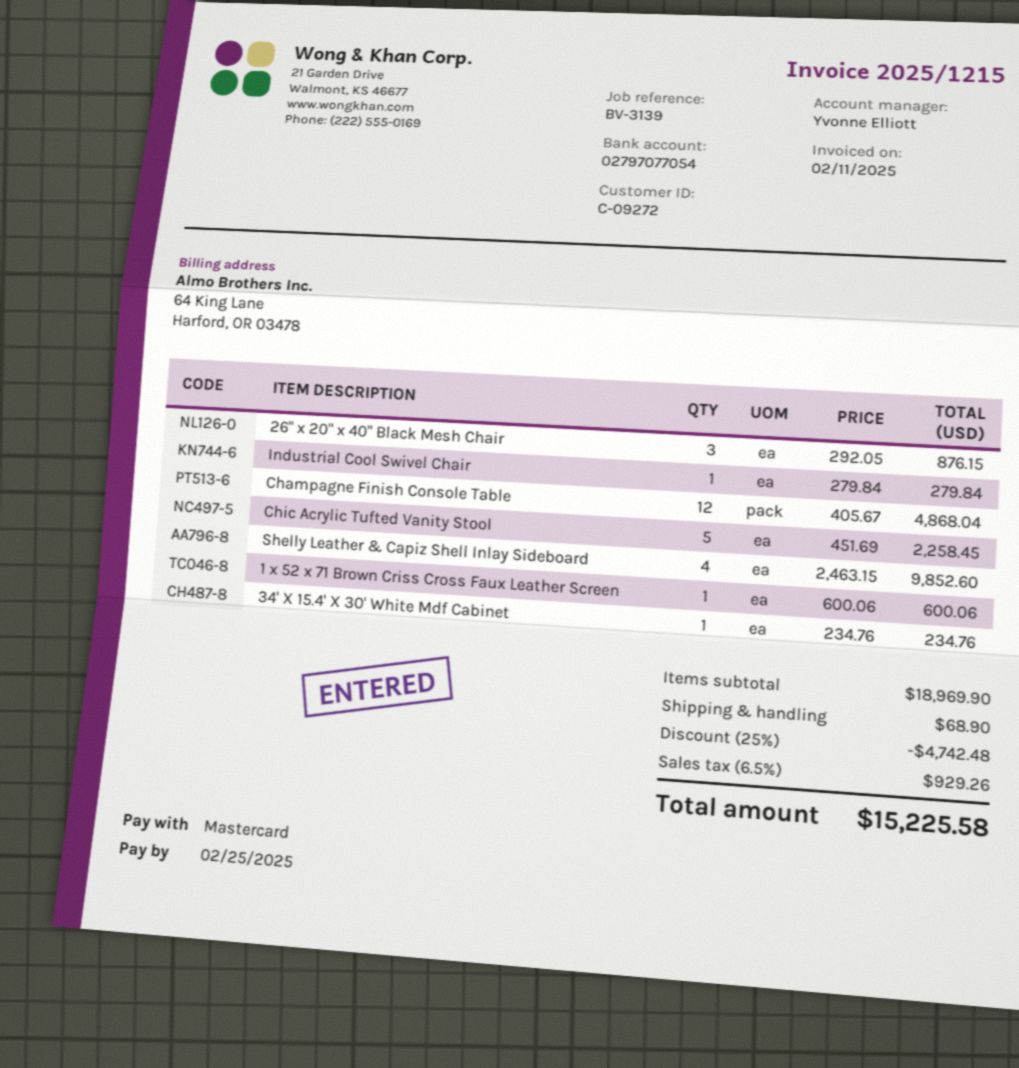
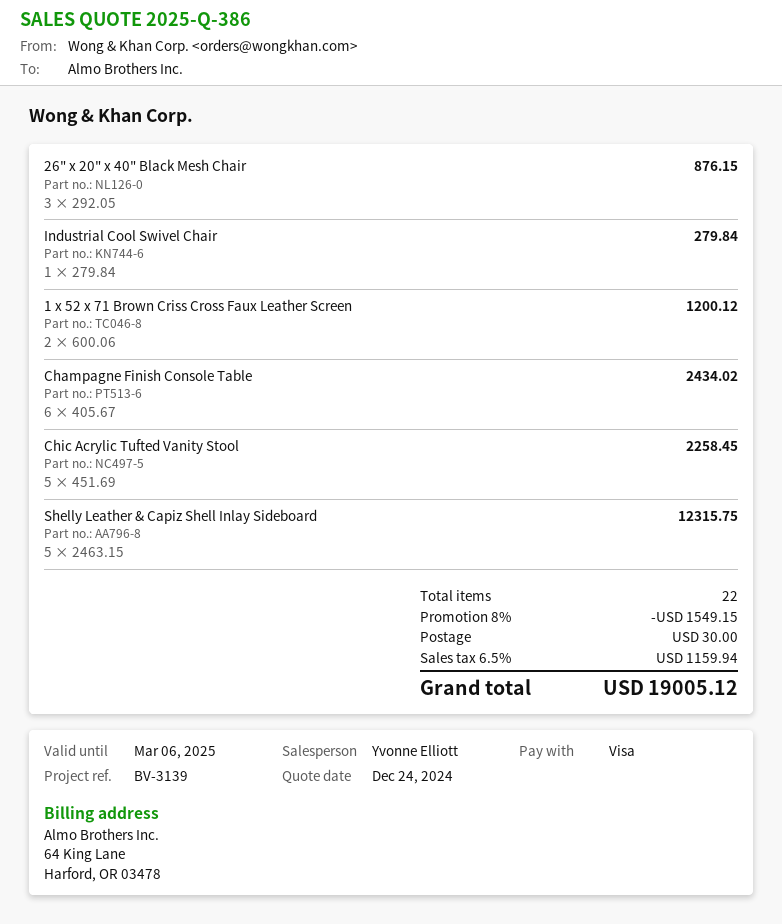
payment method: Mastercard -> Visa
Champagne Finish Console Table: 12 x 405.67 = 4868.04 -> 6 x 405.67 = 2434.02
Shelly Leather & Capiz Shell Inlay Sideboard: 4 x 2463.15 = 9852.60 -> 5 x 2463.15 = 12315.75
1 x 52 x 71 Brown Criss Cross Faux Leather Screen: 1 x 600.06 = 600.06 -> 2 x 600.06 = 1200.12
34' X 15.4' X 30' White Mdf Cabinet: 1 x 234.76 = 234.76 -> none
discount: 25% = 4742.48 -> 8% = 1549.15
shipping: 68.90 -> 30.00
tax: 6.5% = 929.26 -> 6.5% = 1159.94
total: 15225.58 -> 19005.12

